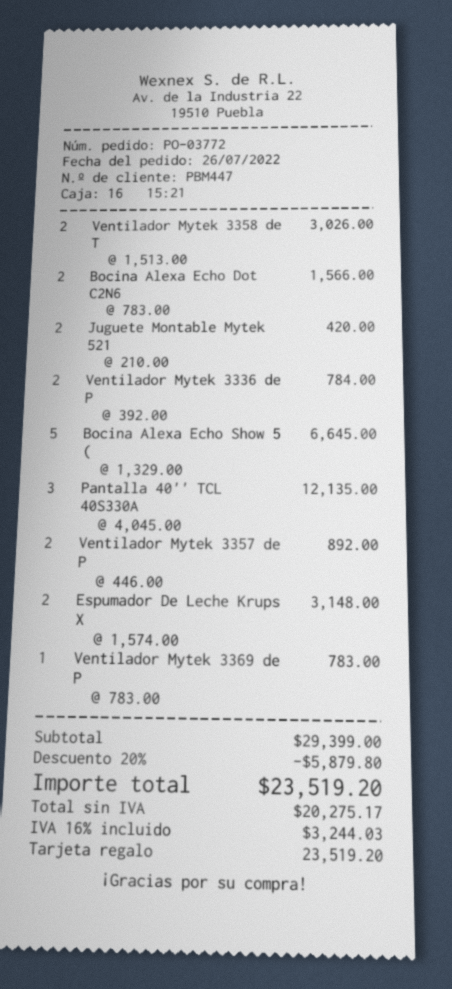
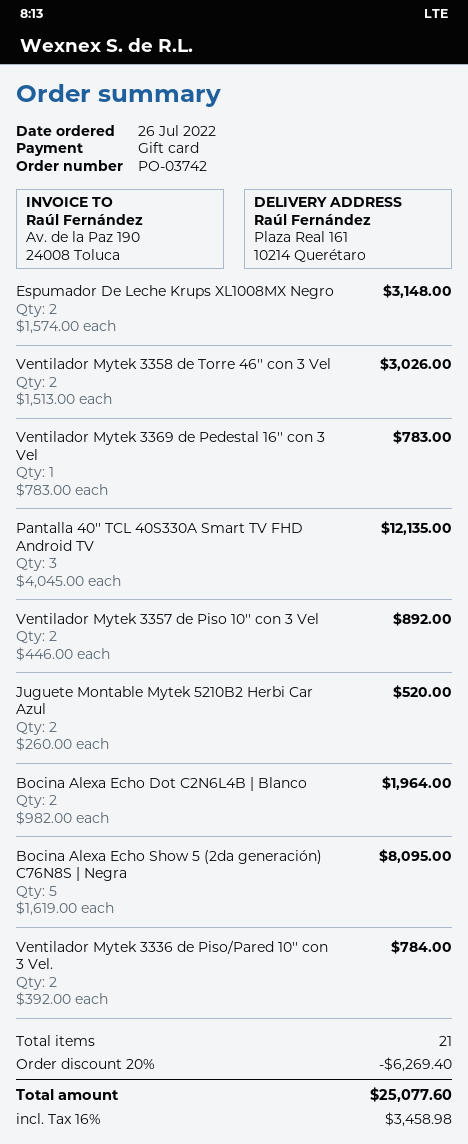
order number: PO-03772 -> PO-03742
Bocina Alexa Echo Dot C2N6: 2 x 783.00 = 1566.00 -> 2 x 982.00 = 1964.00
Juguete Montable Mytek 521: 2 x 210.00 = 420.00 -> 2 x 260.00 = 520.00
Bocina Alexa Echo Show 5 (: 5 x 1329.00 = 6645.00 -> 5 x 1619.00 = 8095.00
discount: 20% = 5879.80 -> 20% = 6269.40
tax: 16% = 3244.03 -> 16% = 3458.98
total: 23519.20 -> 25077.60

